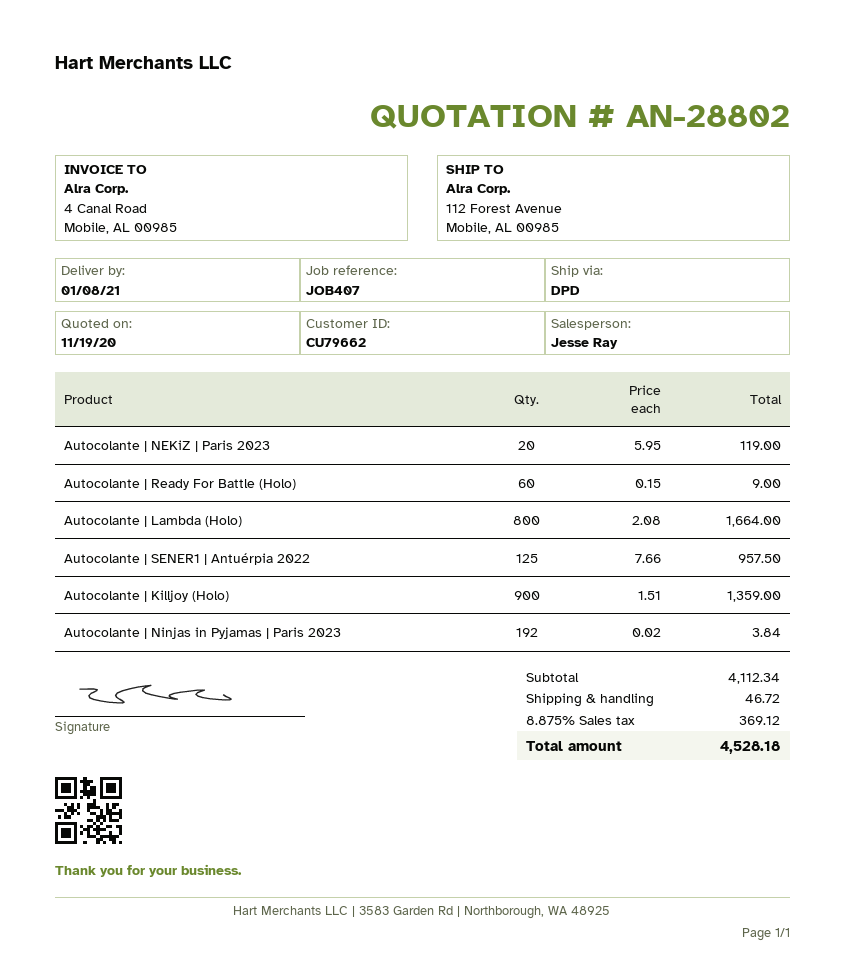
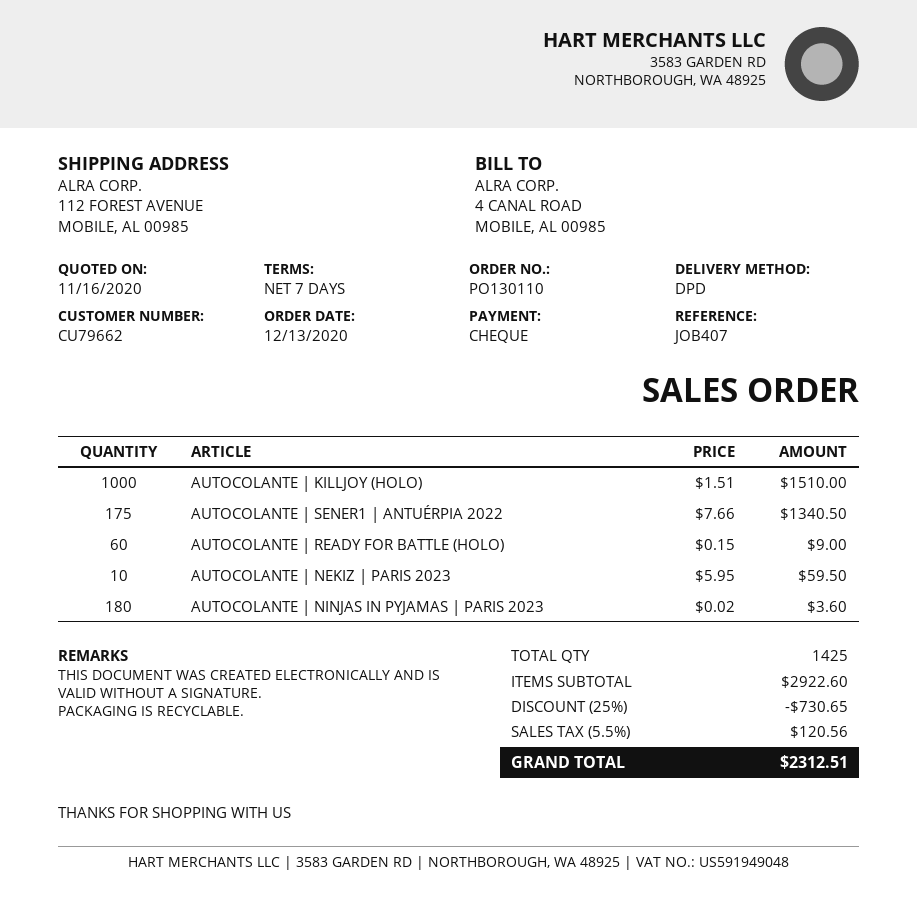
quote date: 2020-11-19 -> 2020-11-16
Autocolante | NEKiZ | Paris 2023: 20 x 5.95 = 119.00 -> 10 x 5.95 = 59.50
Autocolante | Lambda (Holo): 800 x 2.08 = 1664.00 -> none
Autocolante | SENER1 | Antuérpia 2022: 125 x 7.66 = 957.50 -> 175 x 7.66 = 1340.50
Autocolante | Killjoy (Holo): 900 x 1.51 = 1359.00 -> 1000 x 1.51 = 1510.00
Autocolante | Ninjas in Pyjamas | Paris 2023: 192 x 0.02 = 3.84 -> 180 x 0.02 = 3.60
subtotal: 4112.34 -> 2922.60
discount: none -> 25% = 730.65
shipping: 46.72 -> none
tax: 8.875% = 369.12 -> 5.5% = 120.56
total: 4528.18 -> 2312.51

